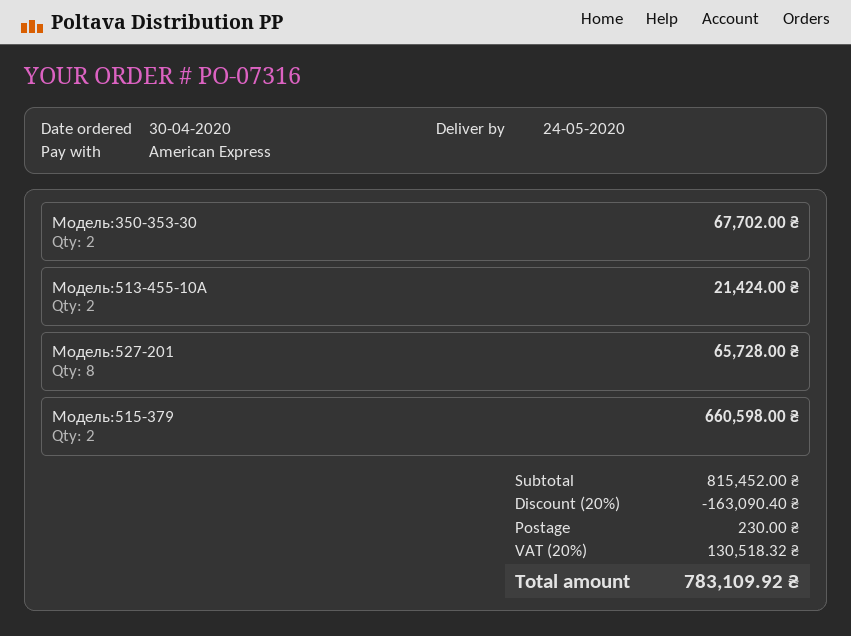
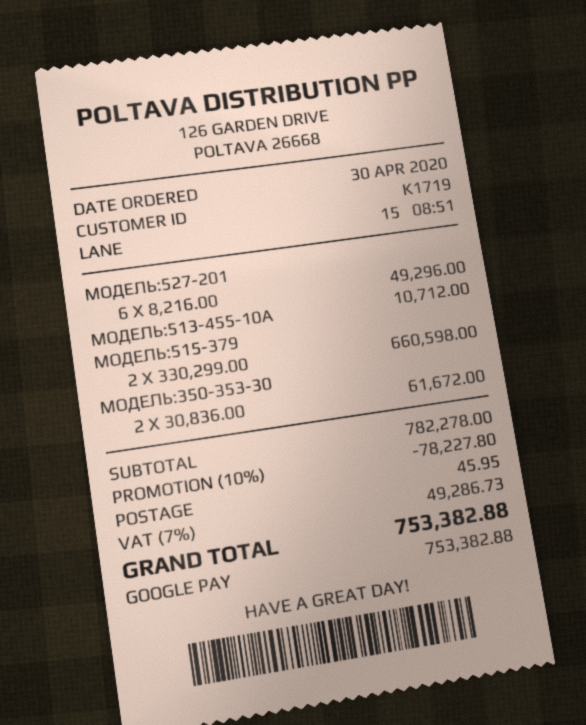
payment method: American Express -> Google Pay
Модель:350-353-30: 2 for 67702.00 -> 2 for 61672.00
Модель:513-455-10A: 2 for 21424.00 -> 1 for 10712.00
Модель:527-201: 8 for 65728.00 -> 6 for 49296.00
subtotal: 815452.00 -> 782278.00
discount: 20% = 163090.40 -> 10% = 78227.80
shipping: 230.00 -> 45.95
tax: 20% = 130518.32 -> 7% = 49286.73
total: 783109.92 -> 753382.88

